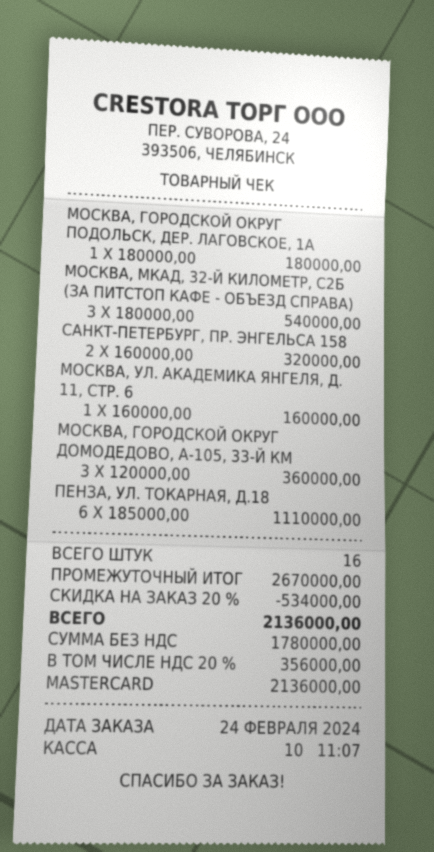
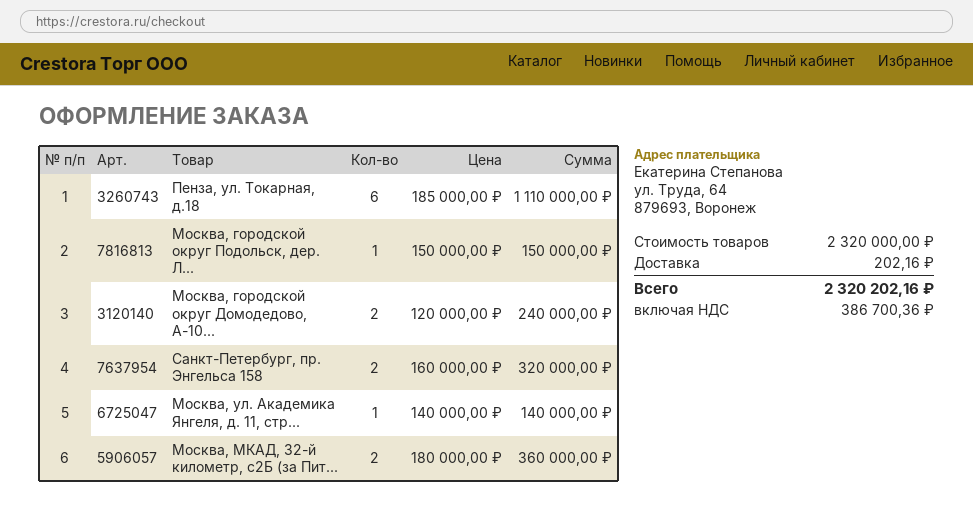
МОСКВА, ГОРОДСКОЙ ОКРУГ ПОДОЛЬСК, ДЕР. ЛАГОВСКОЕ, 1А: 1 x 180000.00 = 180000.00 -> 1 x 150000.00 = 150000.00
МОСКВА, МКАД, 32-Й КИЛОМЕТР, С2Б (ЗА ПИТСТОП КАФЕ - ОБЪЕЗД СПРАВА): 3 x 180000.00 = 540000.00 -> 2 x 180000.00 = 360000.00
МОСКВА, УЛ. АКАДЕМИКА ЯНГЕЛЯ, Д. 11, СТР. 6: 1 x 160000.00 = 160000.00 -> 1 x 140000.00 = 140000.00
МОСКВА, ГОРОДСКОЙ ОКРУГ ДОМОДЕДОВО, А-105, 33-Й КМ: 3 x 120000.00 = 360000.00 -> 2 x 120000.00 = 240000.00
subtotal: 2670000.00 -> 2320000.00
discount: 20% = 534000.00 -> none
shipping: none -> 202.16
tax: 356000.00 -> 386700.36
total: 2136000.00 -> 2320202.16

